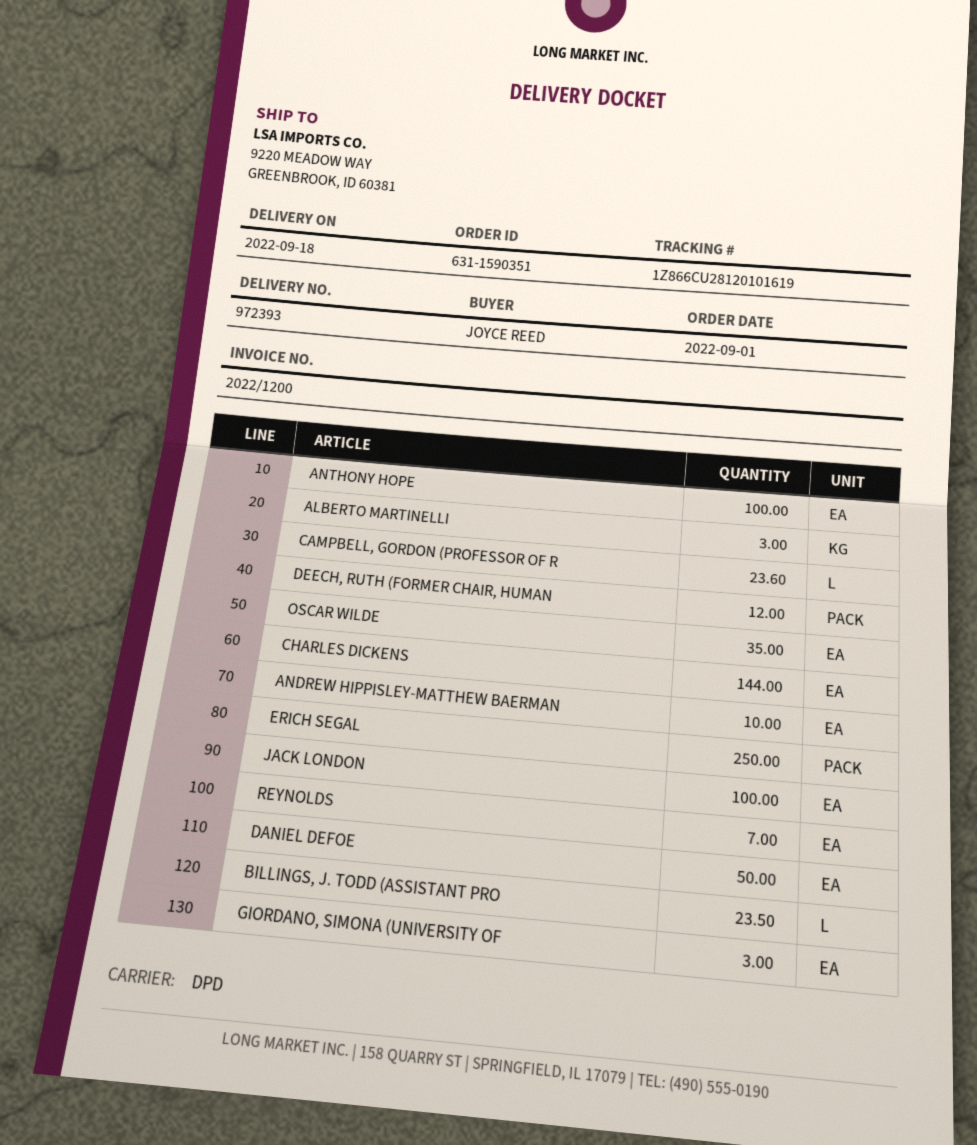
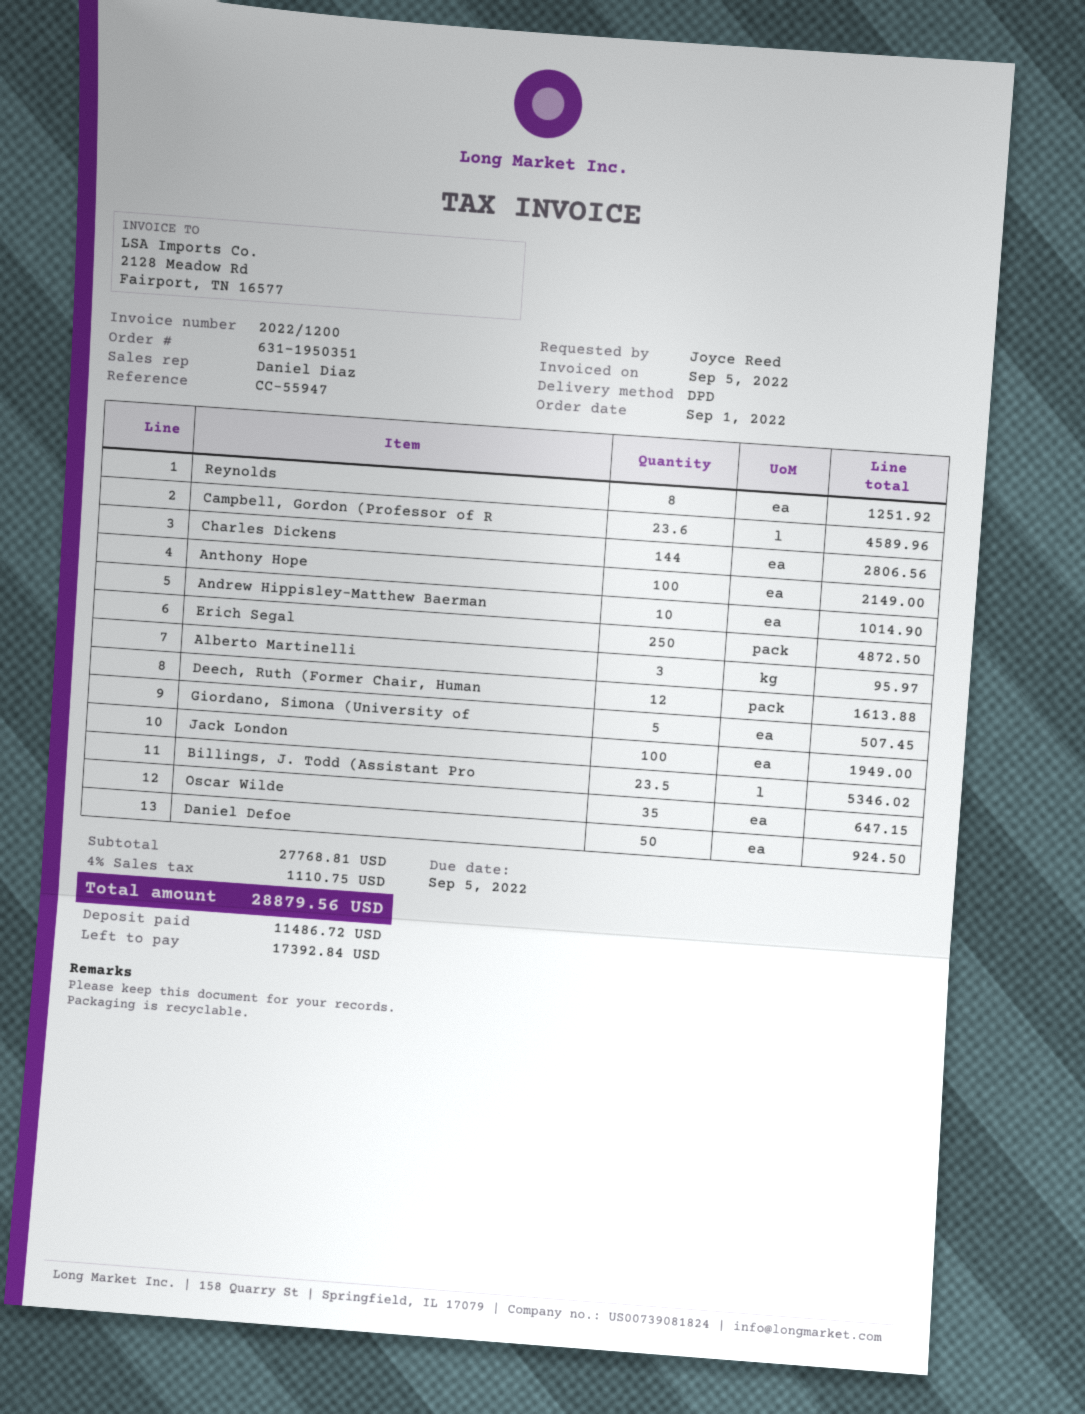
order number: 631-1590351 -> 631-1950351
REYNOLDS: 7 -> 8
GIORDANO, SIMONA (UNIVERSITY OF: 3 -> 5

